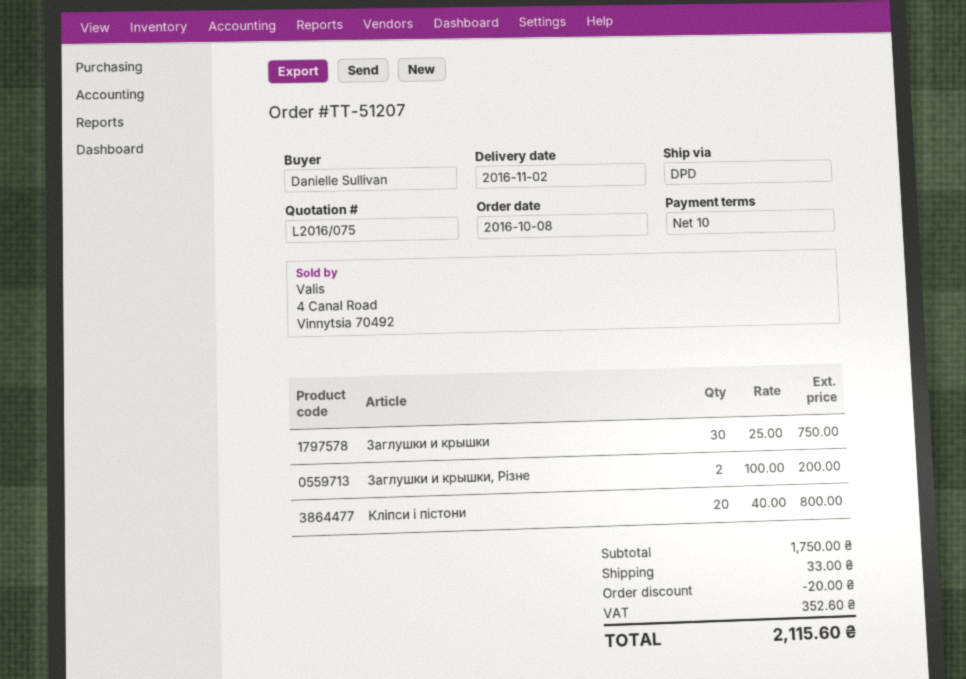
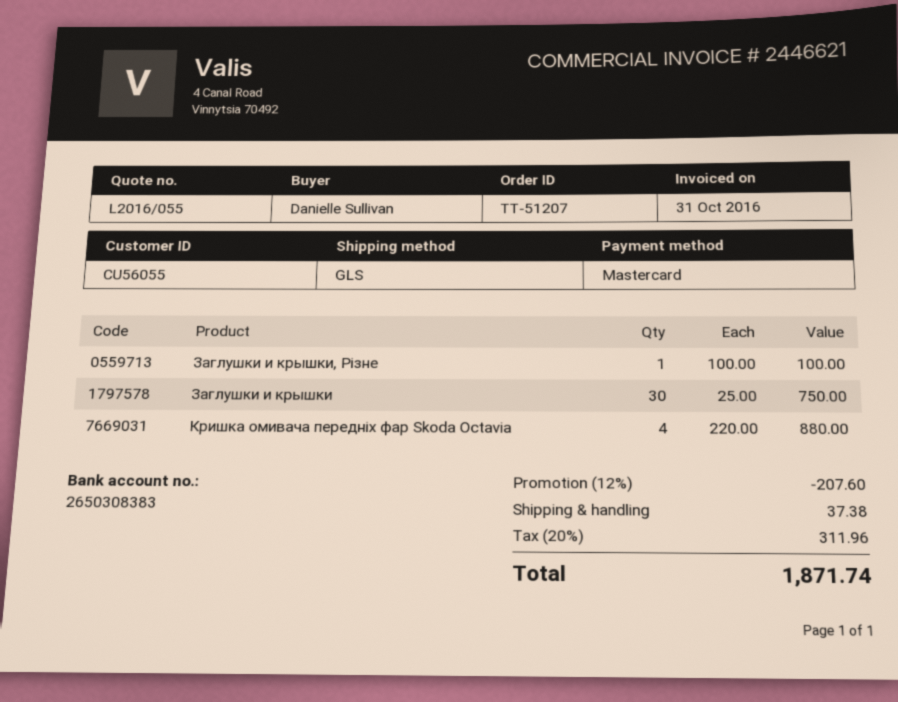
quote number: L2016/075 -> L2016/055
shipping method: DPD -> GLS
Заглушки и крышки, Різне: 2 x 100.00 = 200.00 -> 1 x 100.00 = 100.00
Кліпси і пістони: 20 x 40.00 = 800.00 -> none
Кришка омивача передніх фар Skoda Octavia: none -> 4 x 220.00 = 880.00
discount: 20.00 -> 207.60
shipping: 33.00 -> 37.38
tax: 352.60 -> 311.96
total: 2115.60 -> 1871.74

